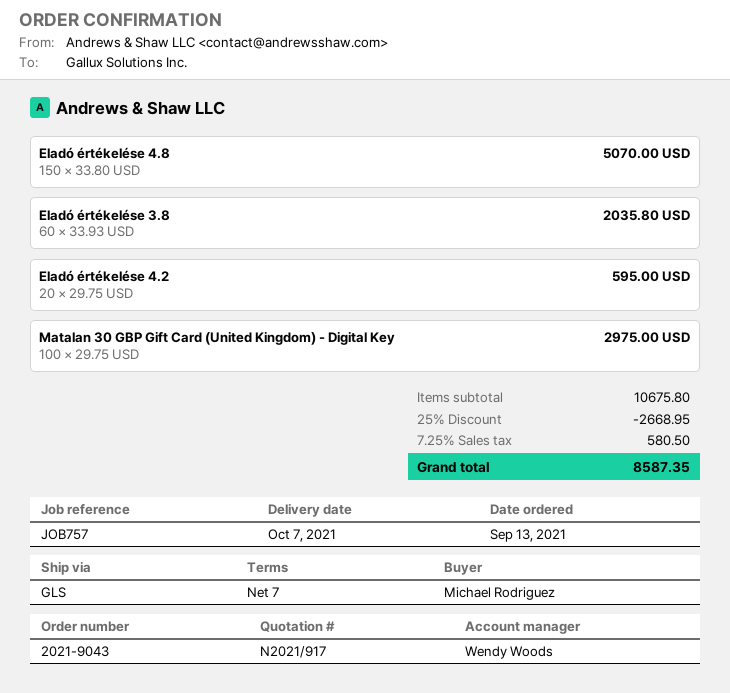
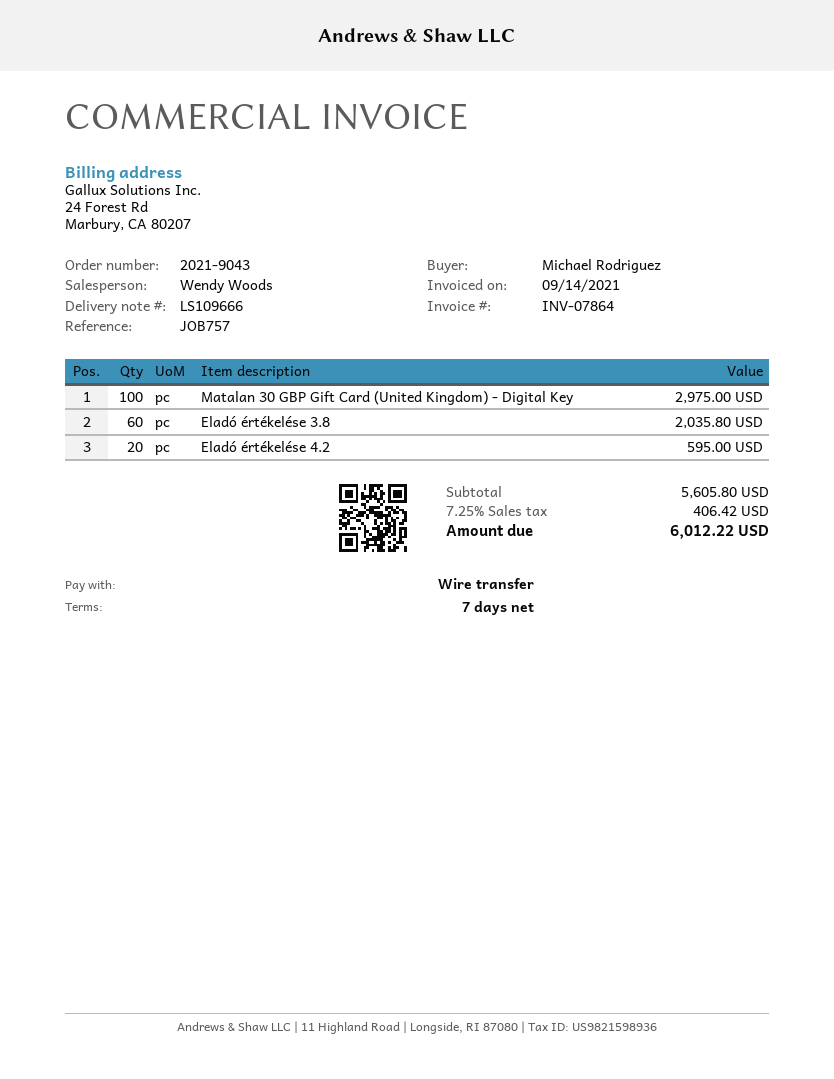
Eladó értékelése 4.8: 150 for 5070.00 -> none
subtotal: 10675.80 -> 5605.80
discount: 25% = 2668.95 -> none
tax: 7.25% = 580.50 -> 7.25% = 406.42
total: 8587.35 -> 6012.22

